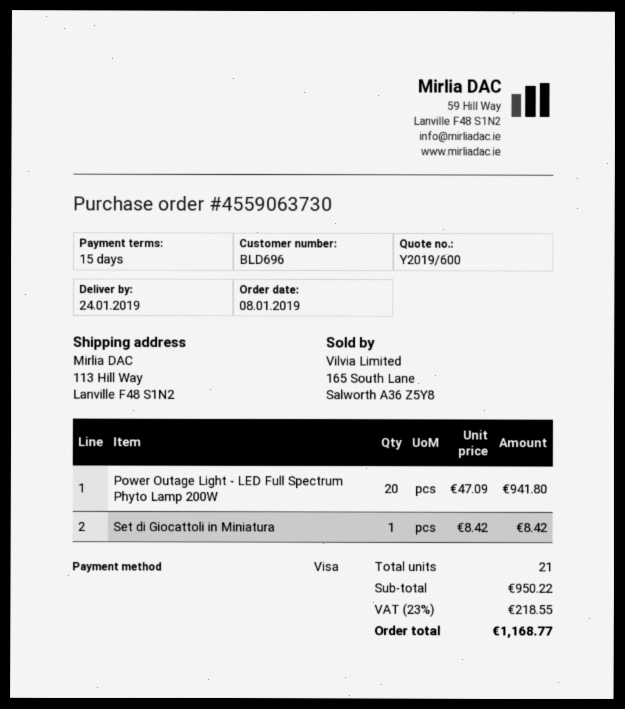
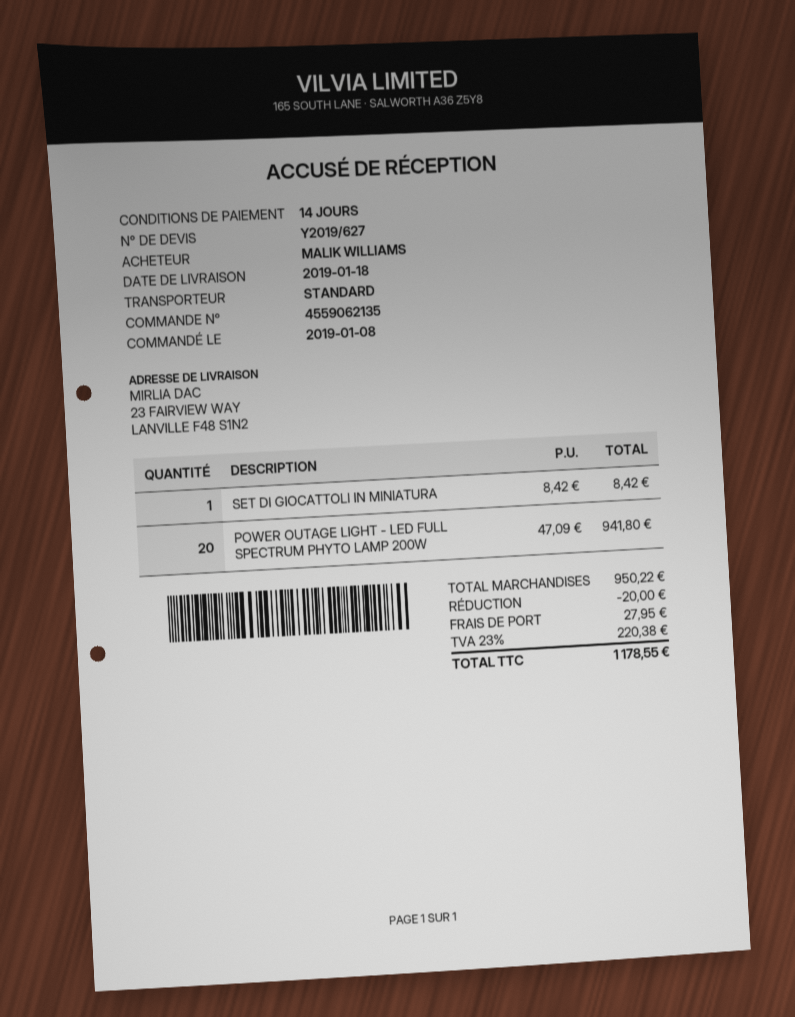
quote number: Y2019/600 -> Y2019/627
order number: 4559063730 -> 4559062135
delivery date: 2019-01-24 -> 2019-01-18
payment terms: 15 days -> 14 days
ship to: 113 Hill Way, Lanville F48 S1N2 -> 23 FAIRVIEW WAY, LANVILLE F48 S1N2
discount: none -> 20.00
shipping: none -> 27.95
tax: 23% = 218.55 -> 23% = 220.38
total: 1168.77 -> 1178.55

